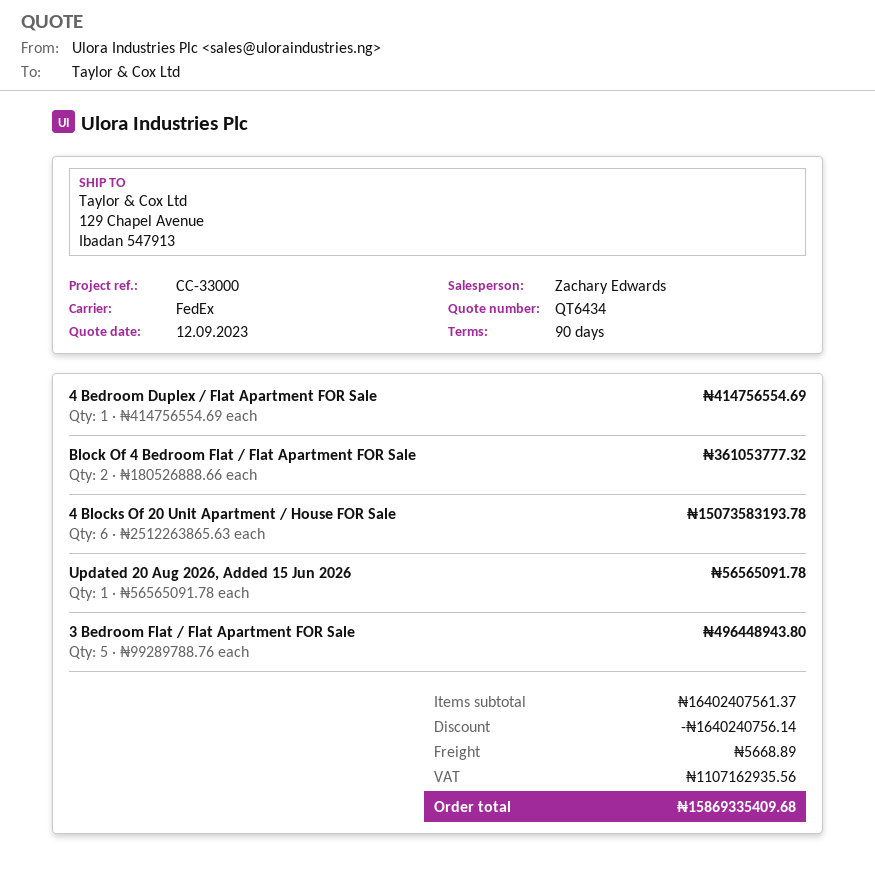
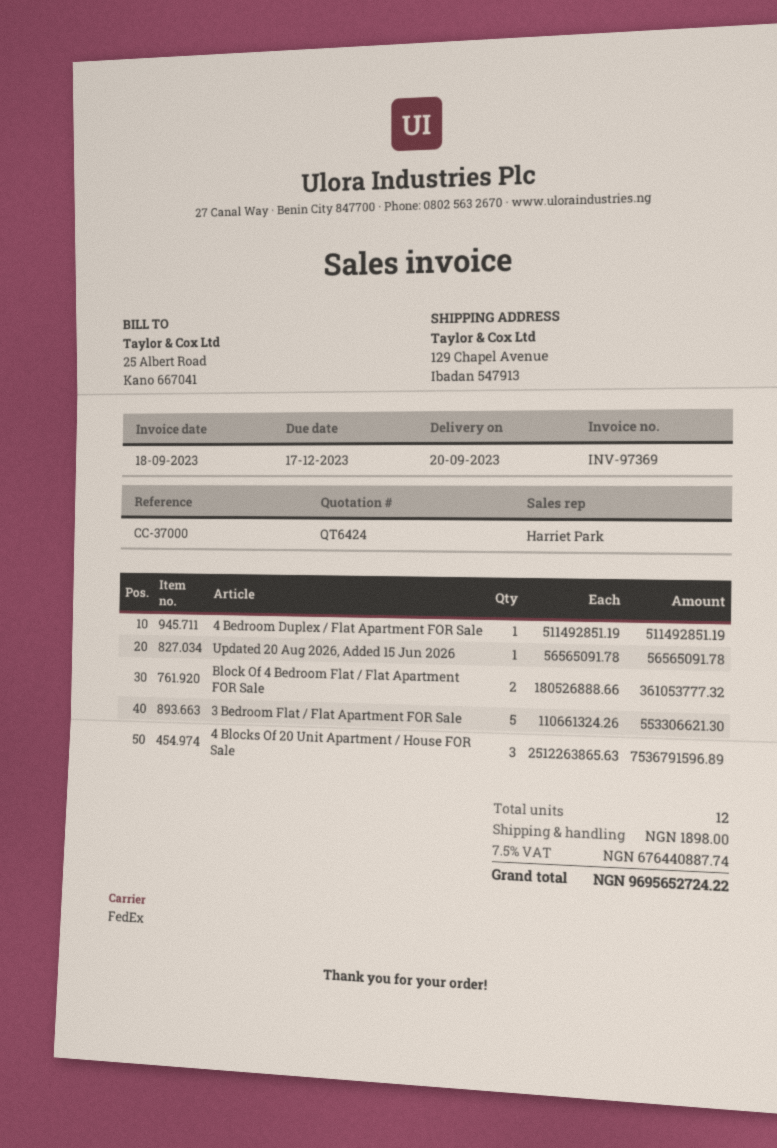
quote number: QT6434 -> QT6424
reference: CC-33000 -> CC-37000
sales rep: Zachary Edwards -> Harriet Park
4 Bedroom Duplex / Flat Apartment FOR Sale: 1 x 414756554.69 = 414756554.69 -> 1 x 511492851.19 = 511492851.19
4 Blocks Of 20 Unit Apartment / House FOR Sale: 6 x 2512263865.63 = 15073583193.78 -> 3 x 2512263865.63 = 7536791596.89
3 Bedroom Flat / Flat Apartment FOR Sale: 5 x 99289788.76 = 496448943.80 -> 5 x 110661324.26 = 553306621.30
discount: 1640240756.14 -> none
shipping: 5668.89 -> 1898.00
tax: 1107162935.56 -> 676440887.74
total: 15869335409.68 -> 9695652724.22

